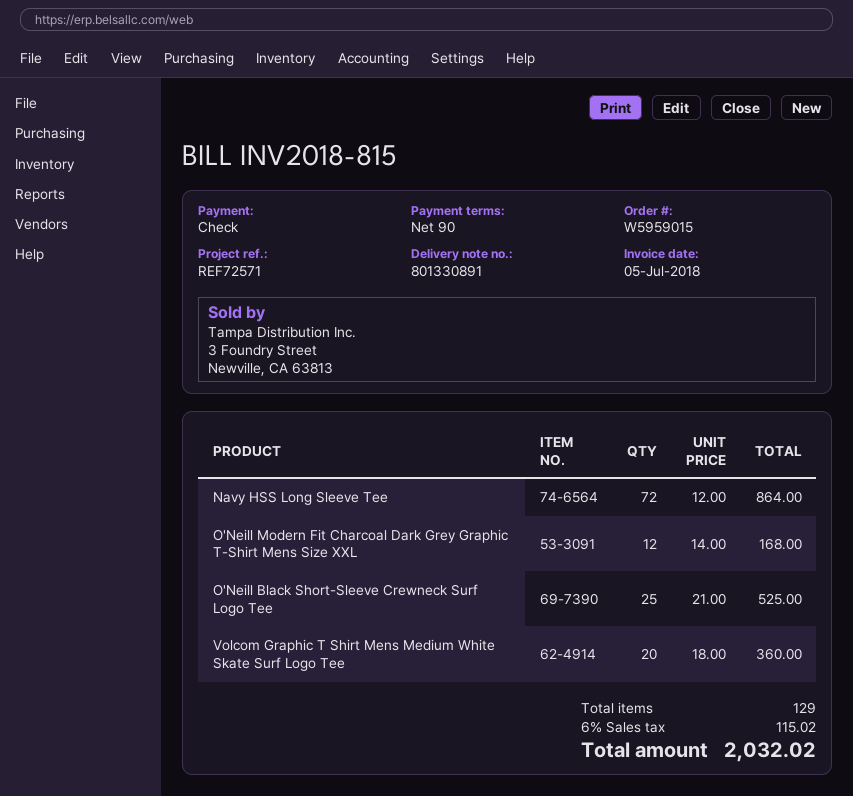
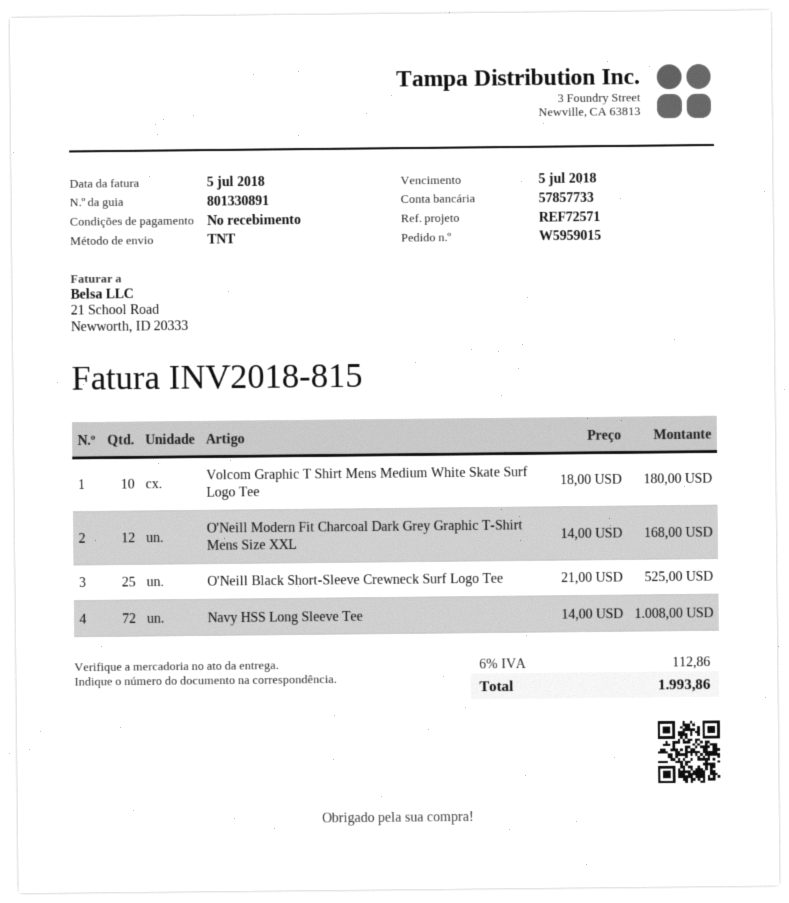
payment terms: 90 days -> on receipt
Navy HSS Long Sleeve Tee: 72 x 12.00 = 864.00 -> 72 x 14.00 = 1008.00
Volcom Graphic T Shirt Mens Medium White Skate Surf Logo Tee: 20 x 18.00 = 360.00 -> 10 x 18.00 = 180.00
tax: 6% = 115.02 -> 6% = 112.86
total: 2032.02 -> 1993.86

